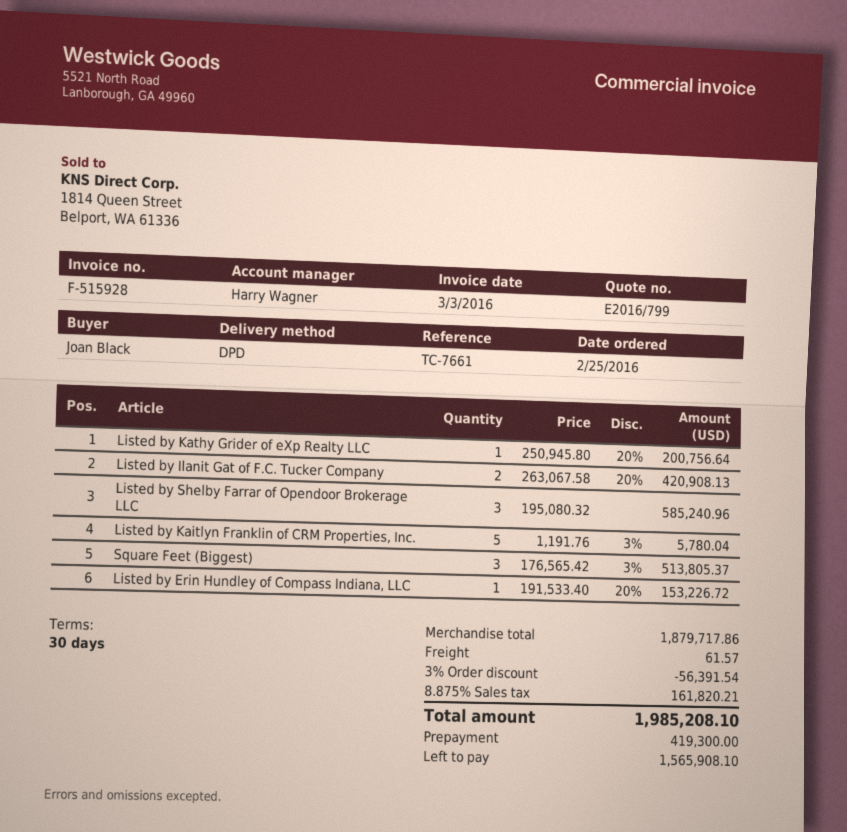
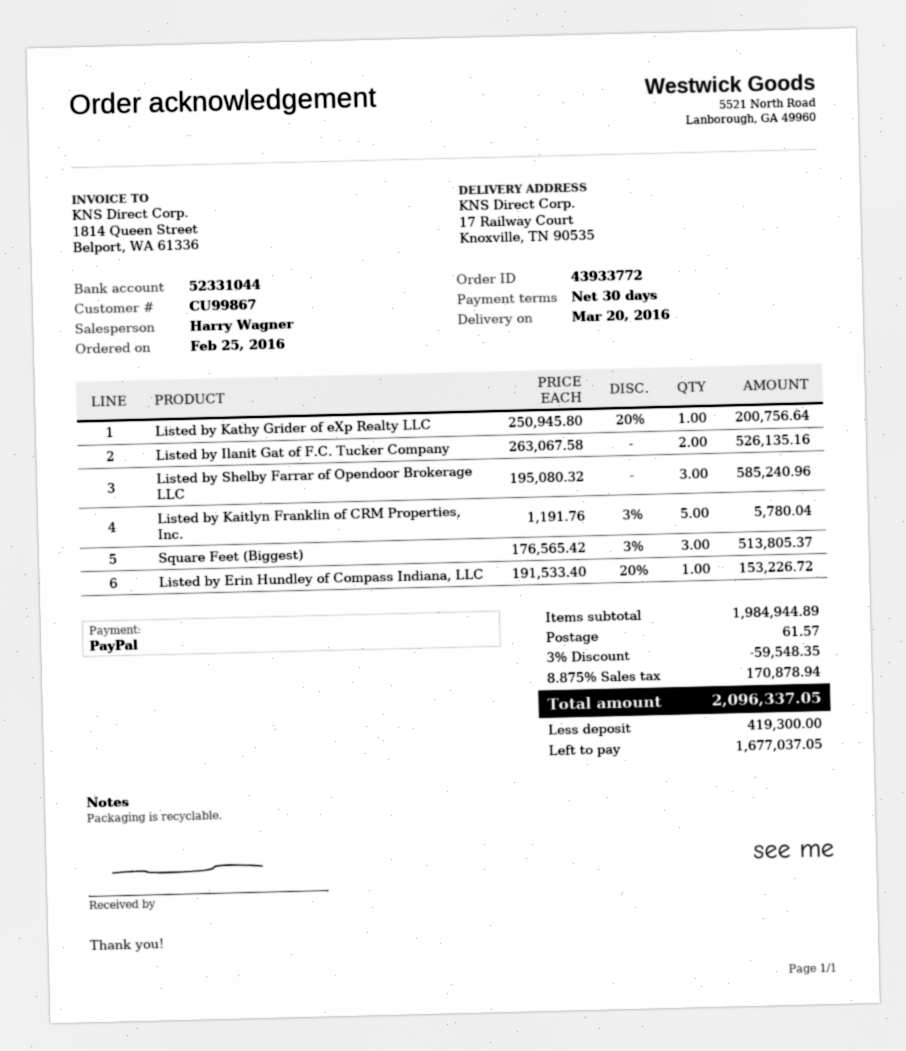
Listed by Ilanit Gat of F.C. Tucker Company: 2 x 263067.58 - 20% = 420908.13 -> 2 x 263067.58 = 526135.16
subtotal: 1879717.86 -> 1984944.89
discount: 3% = 56391.54 -> 3% = 59548.35
tax: 8.875% = 161820.21 -> 8.875% = 170878.94
total: 1985208.10 -> 2096337.05
balance: 1565908.10 -> 1677037.05

